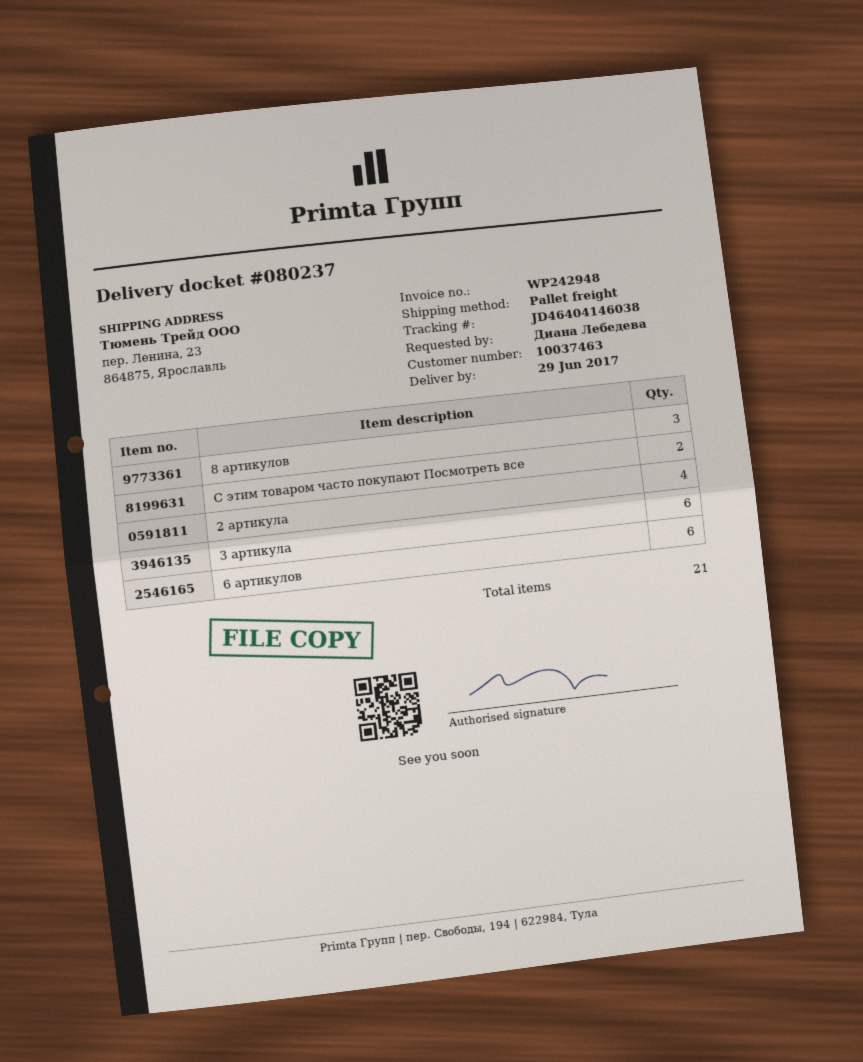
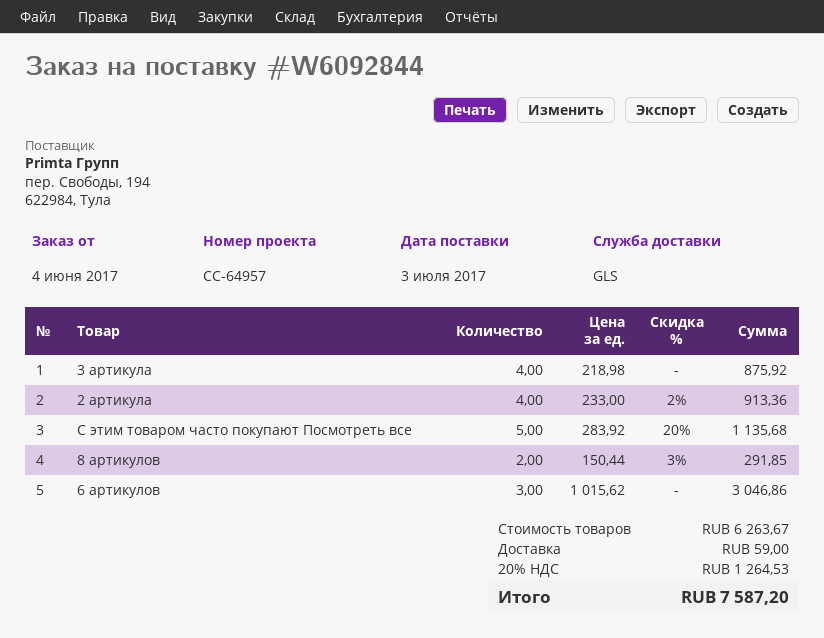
delivery date: 2017-06-29 -> 2017-07-03
shipping method: pallet freight -> GLS
8 артикулов: 3 -> 2
С этим товаром часто покупают Посмотреть все: 2 -> 5
3 артикула: 6 -> 4
6 артикулов: 6 -> 3

